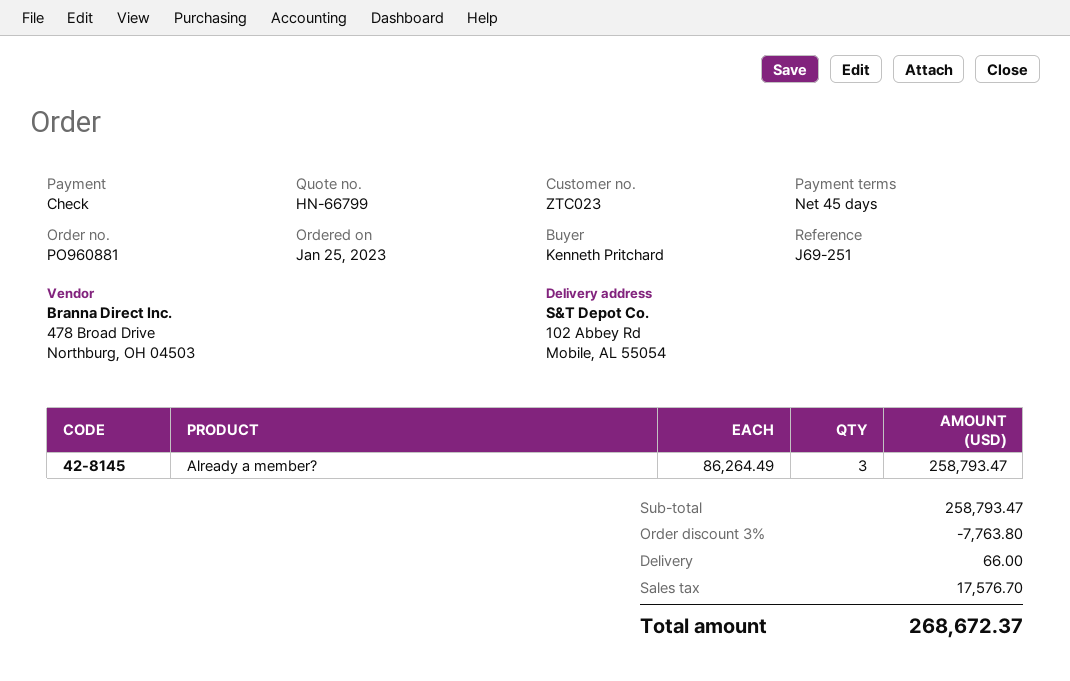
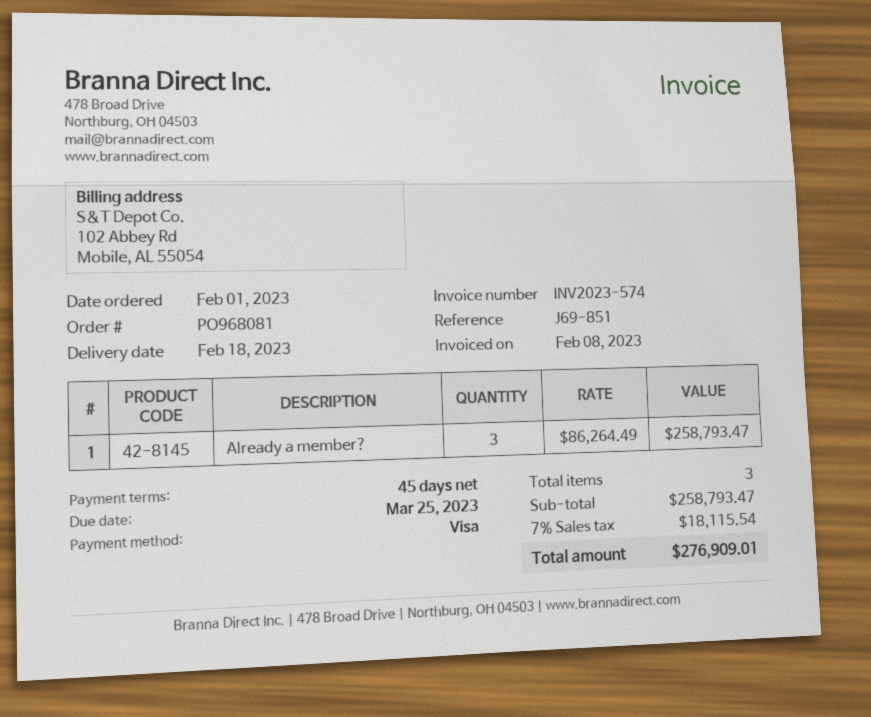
order number: PO960881 -> PO968081
order date: 2023-01-25 -> 2023-02-01
reference: J69-251 -> J69-851
payment method: cheque -> Visa
discount: 3% = 7763.80 -> none
shipping: 66.00 -> none
tax: 17576.70 -> 18115.54
total: 268672.37 -> 276909.01

